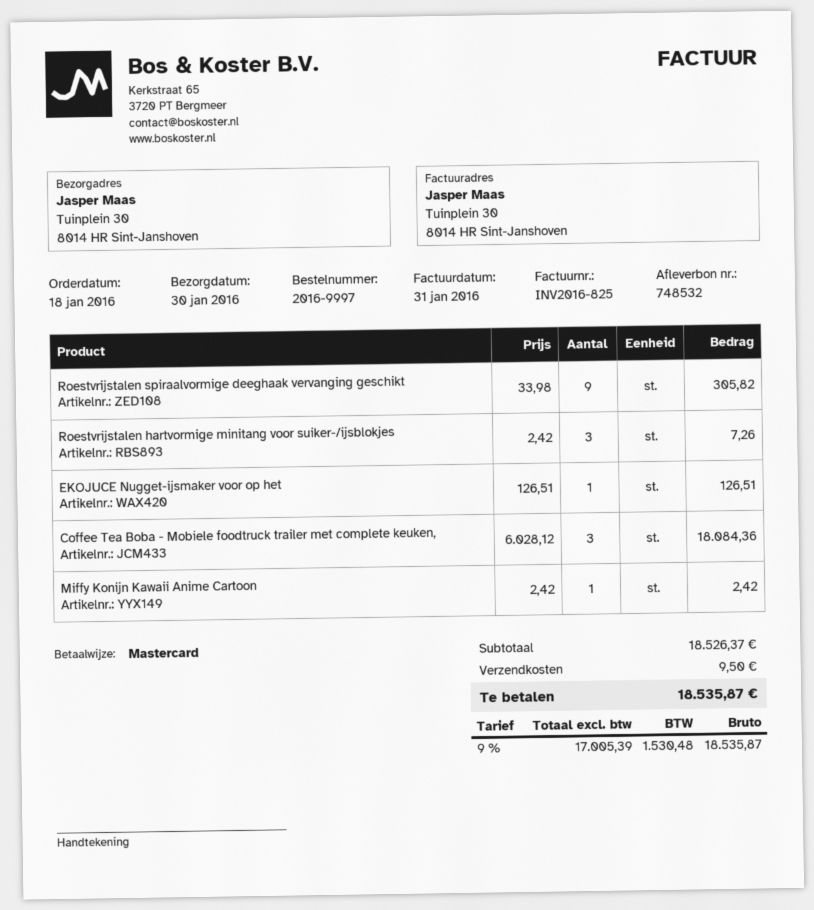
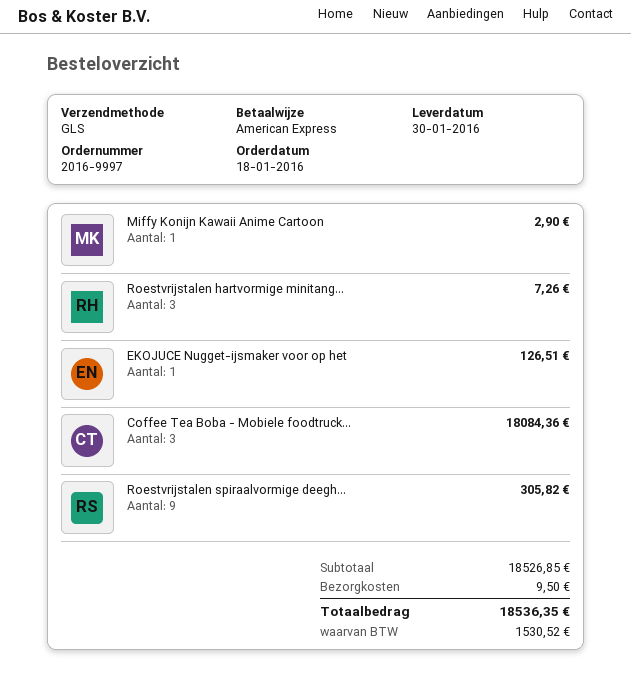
payment method: Mastercard -> American Express
Miffy Konijn Kawaii Anime Cartoon: 1 for 2.42 -> 1 for 2.90
subtotal: 18526.37 -> 18526.85
tax: 1530.48 -> 1530.52
total: 18535.87 -> 18536.35

